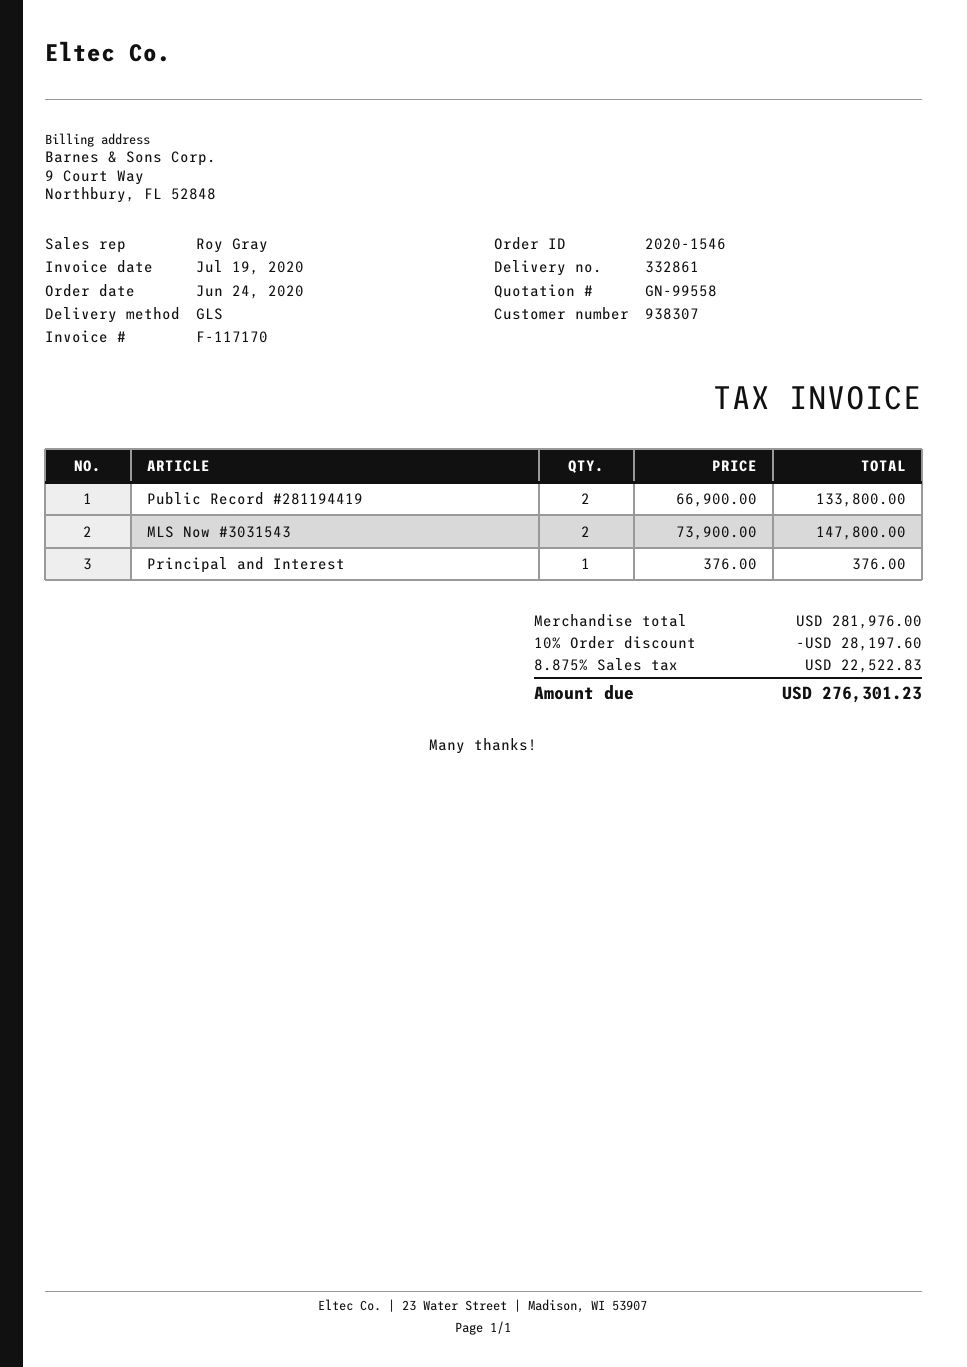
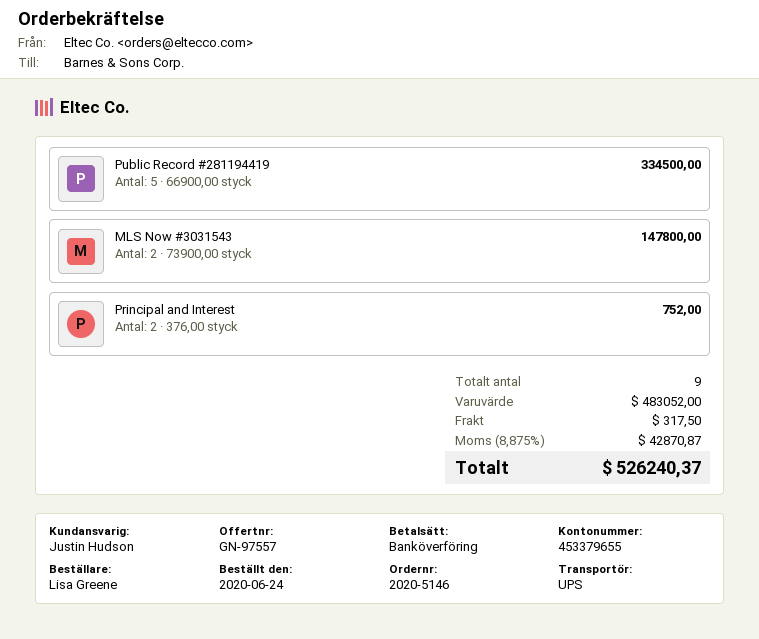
quote number: GN-99558 -> GN-97557
order number: 2020-1546 -> 2020-5146
sales rep: Roy Gray -> Justin Hudson
shipping method: GLS -> UPS
Public Record #281194419: 2 x 66900.00 = 133800.00 -> 5 x 66900.00 = 334500.00
Principal and Interest: 1 x 376.00 = 376.00 -> 2 x 376.00 = 752.00
subtotal: 281976.00 -> 483052.00
discount: 10% = 28197.60 -> none
shipping: none -> 317.50
tax: 8.875% = 22522.83 -> 8.875% = 42870.87
total: 276301.23 -> 526240.37

